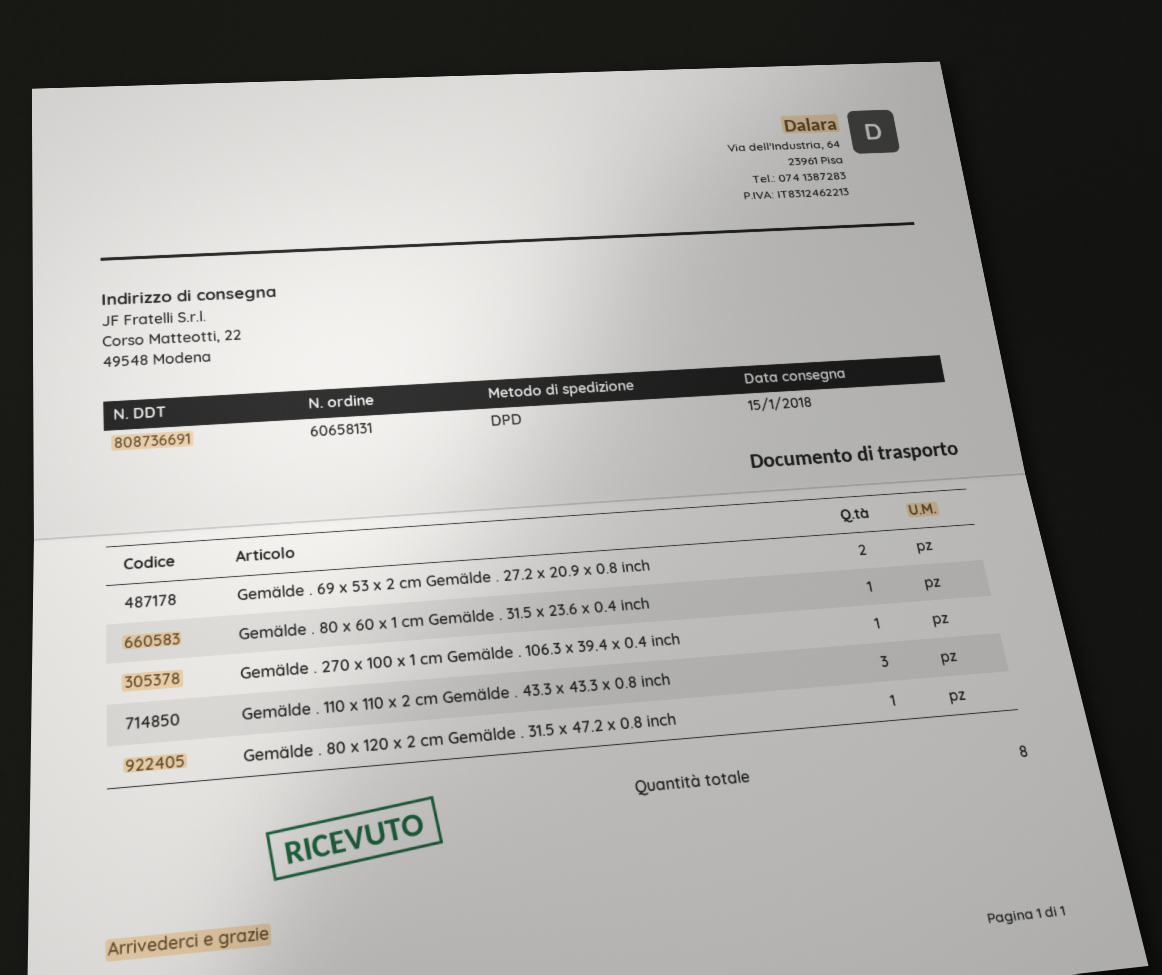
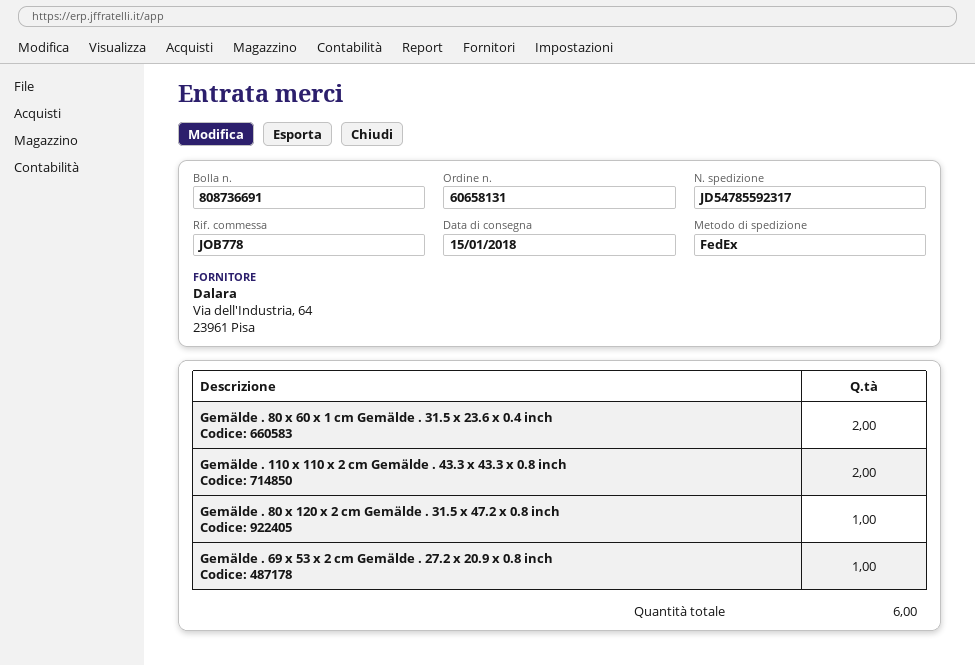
shipping method: DPD -> FedEx
Gemälde . 69 x 53 x 2 cm Gemälde . 27.2 x 20.9 x 0.8 inch: 2 -> 1
Gemälde . 80 x 60 x 1 cm Gemälde . 31.5 x 23.6 x 0.4 inch: 1 -> 2
Gemälde . 270 x 100 x 1 cm Gemälde . 106.3 x 39.4 x 0.4 inch: 1 -> none
Gemälde . 110 x 110 x 2 cm Gemälde . 43.3 x 43.3 x 0.8 inch: 3 -> 2
total quantity: 8 -> 6

